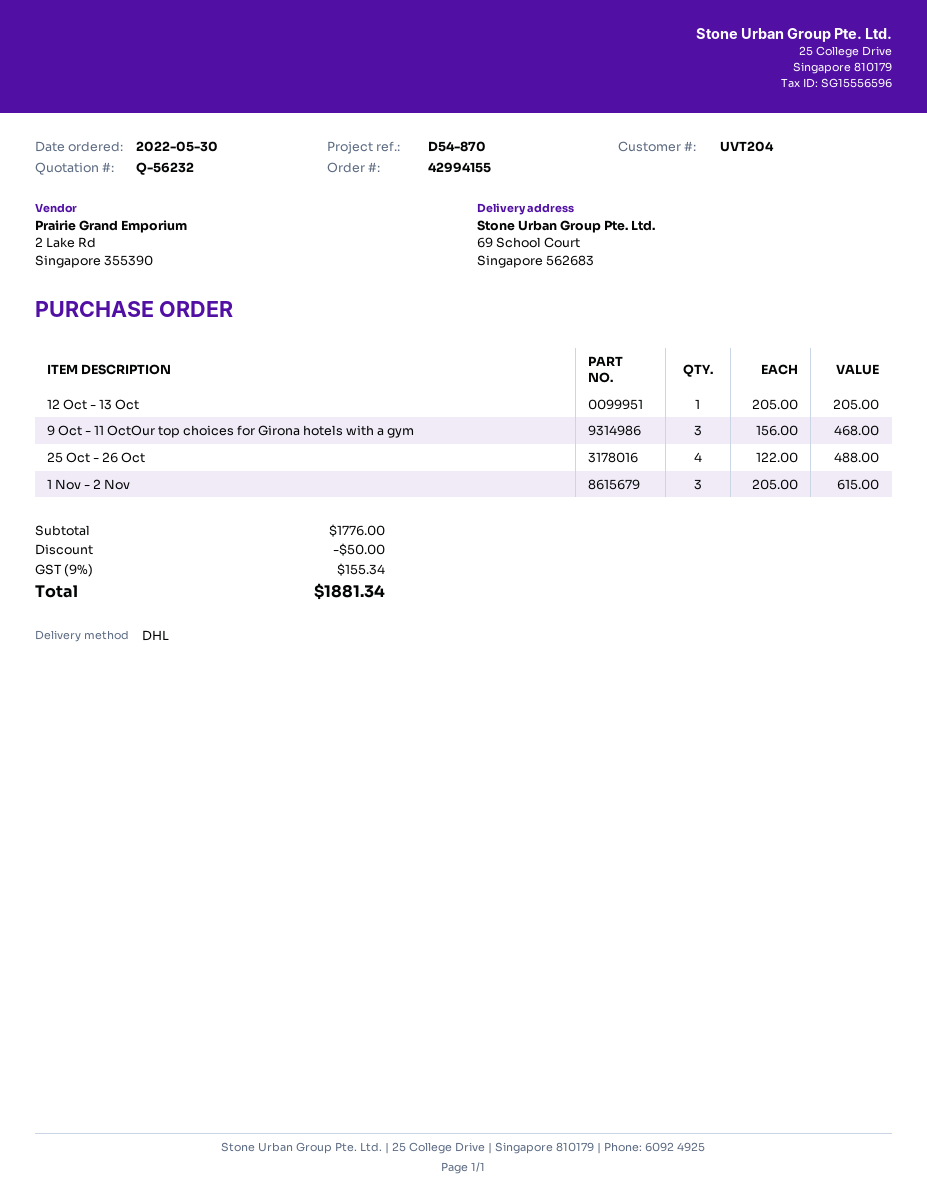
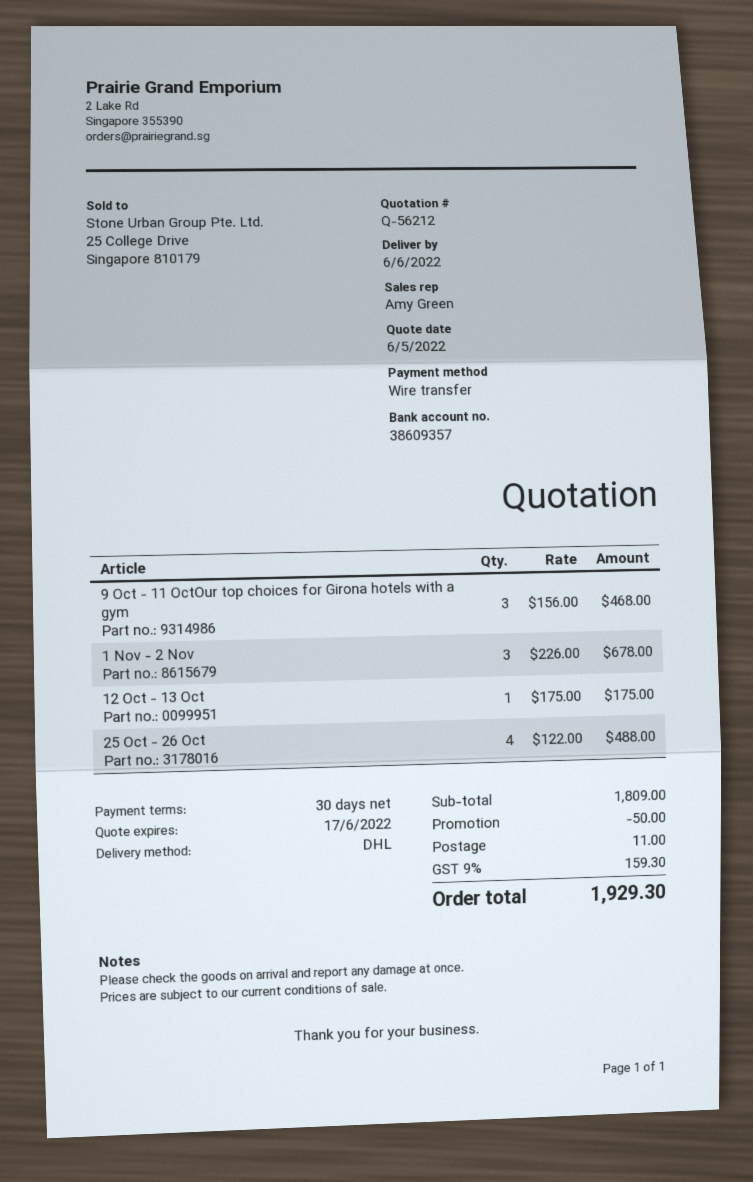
quote number: Q-56232 -> Q-56212
12 Oct - 13 Oct: 1 x 205.00 = 205.00 -> 1 x 175.00 = 175.00
1 Nov - 2 Nov: 3 x 205.00 = 615.00 -> 3 x 226.00 = 678.00
subtotal: 1776.00 -> 1809.00
shipping: none -> 11.00
tax: 9% = 155.34 -> 9% = 159.30
total: 1881.34 -> 1929.30

